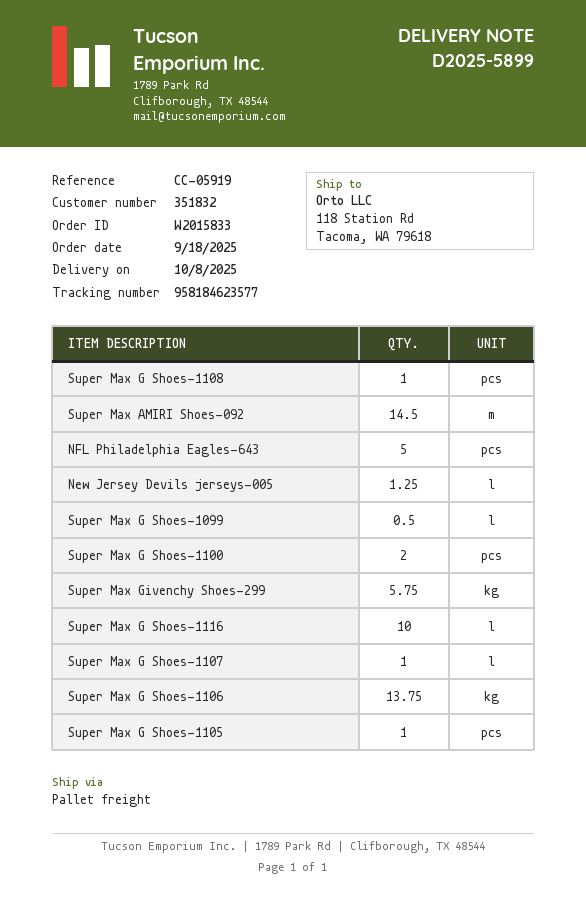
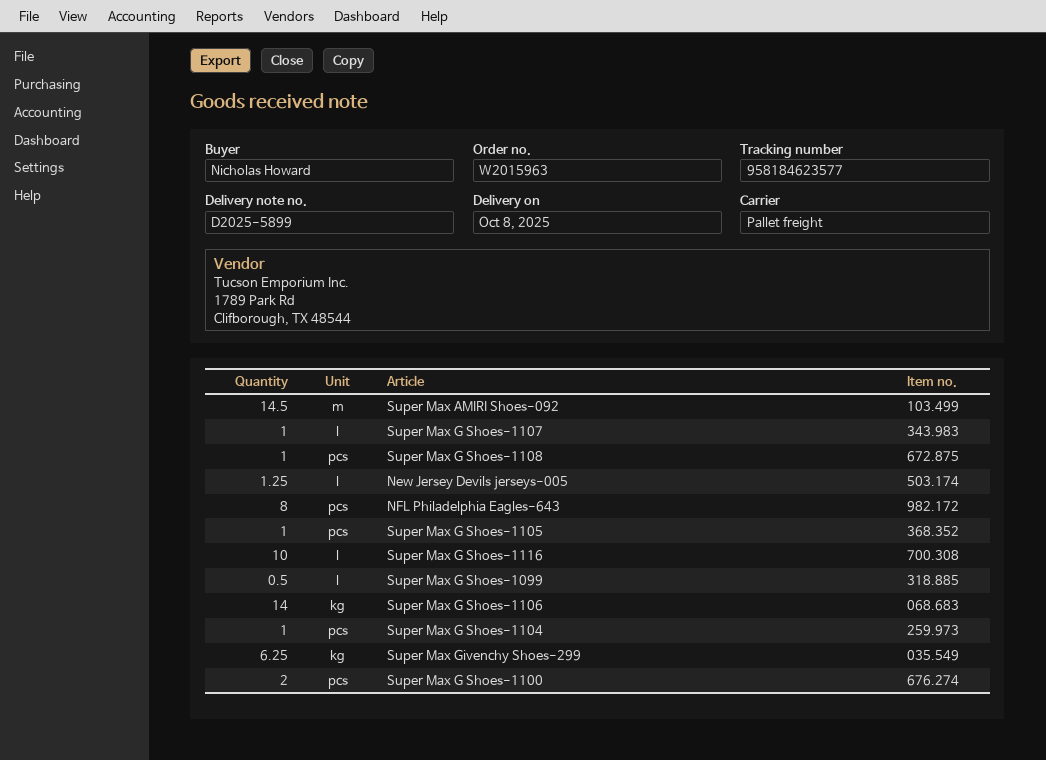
order number: W2015833 -> W2015963
NFL Philadelphia Eagles-643: 5 -> 8
Super Max Givenchy Shoes-299: 5.75 -> 6.25
Super Max G Shoes-1106: 13.75 -> 14
Super Max G Shoes-1104: none -> 1

